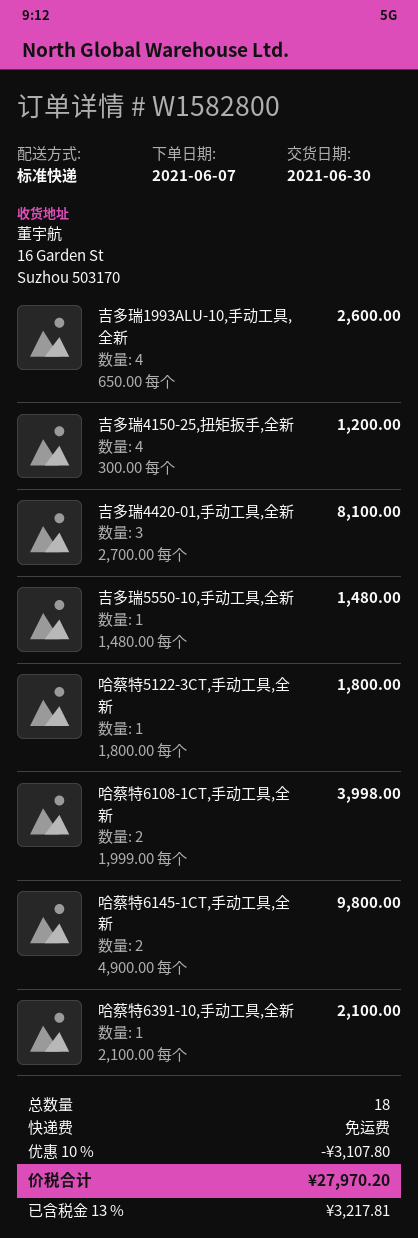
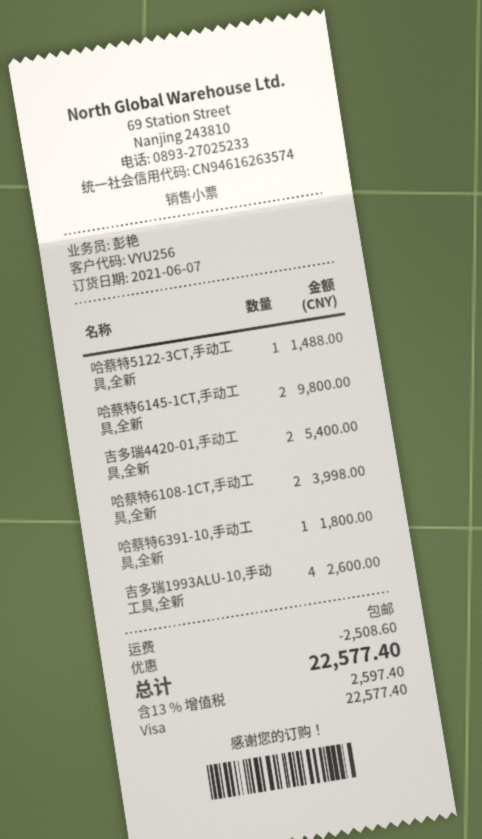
吉多瑞4150-25,扭矩扳手,全新: 4 for 1200.00 -> none
吉多瑞4420-01,手动工具,全新: 3 for 8100.00 -> 2 for 5400.00
吉多瑞5550-10,手动工具,全新: 1 for 1480.00 -> none
哈蔡特5122-3CT,手动工具,全新: 1 for 1800.00 -> 1 for 1488.00
哈蔡特6391-10,手动工具,全新: 1 for 2100.00 -> 1 for 1800.00
discount: 3107.80 -> 2508.60
tax: 13% = 3217.81 -> 13% = 2597.40
total: 27970.20 -> 22577.40

